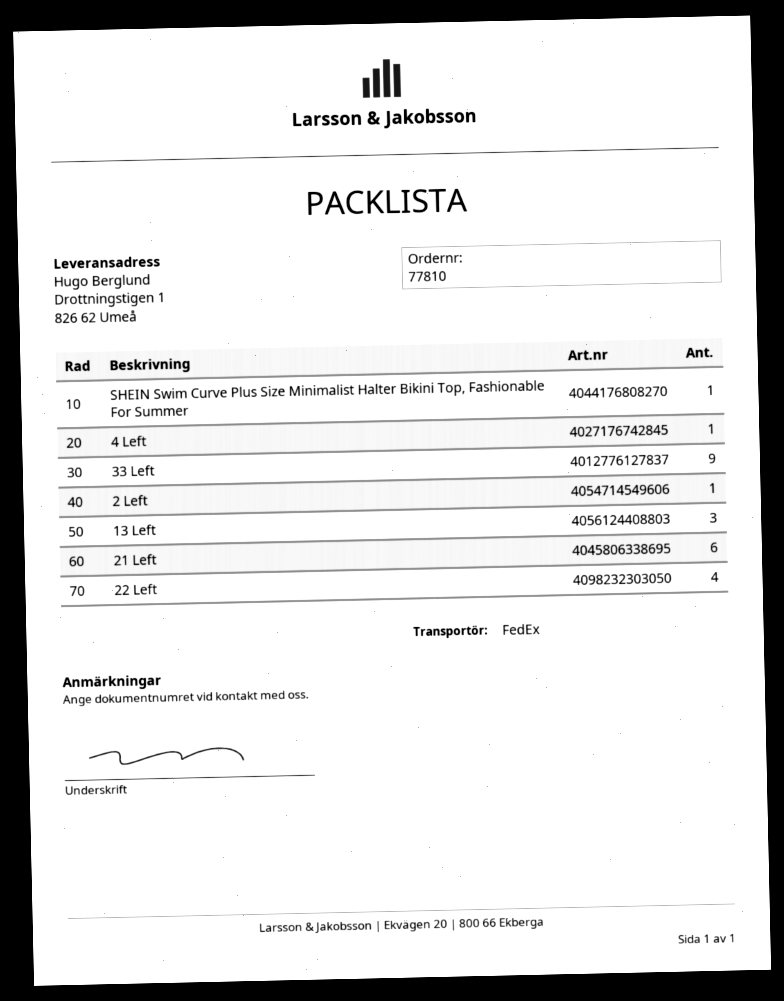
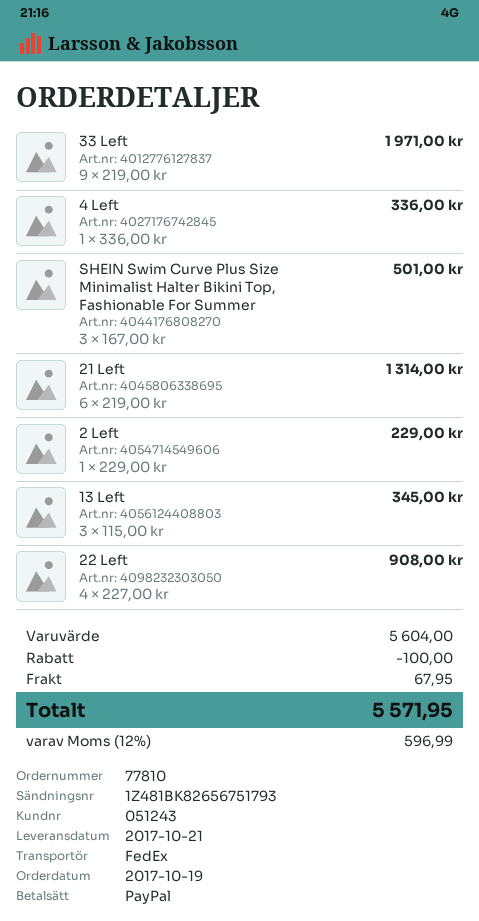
SHEIN Swim Curve Plus Size Minimalist Halter Bikini Top, Fashionable For Summer: 1 -> 3

